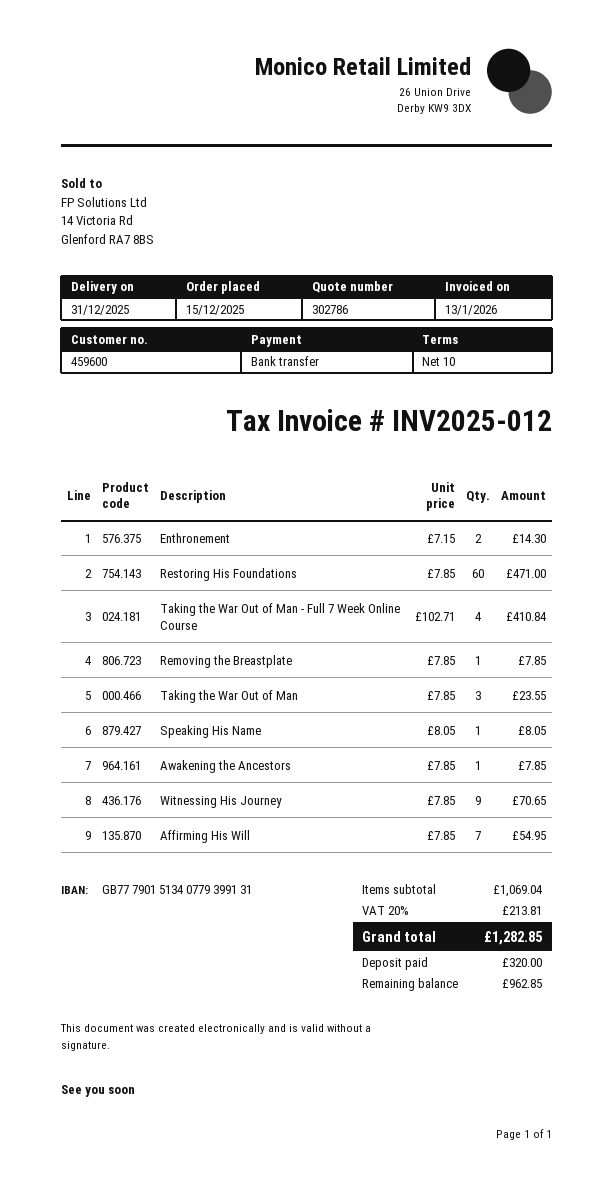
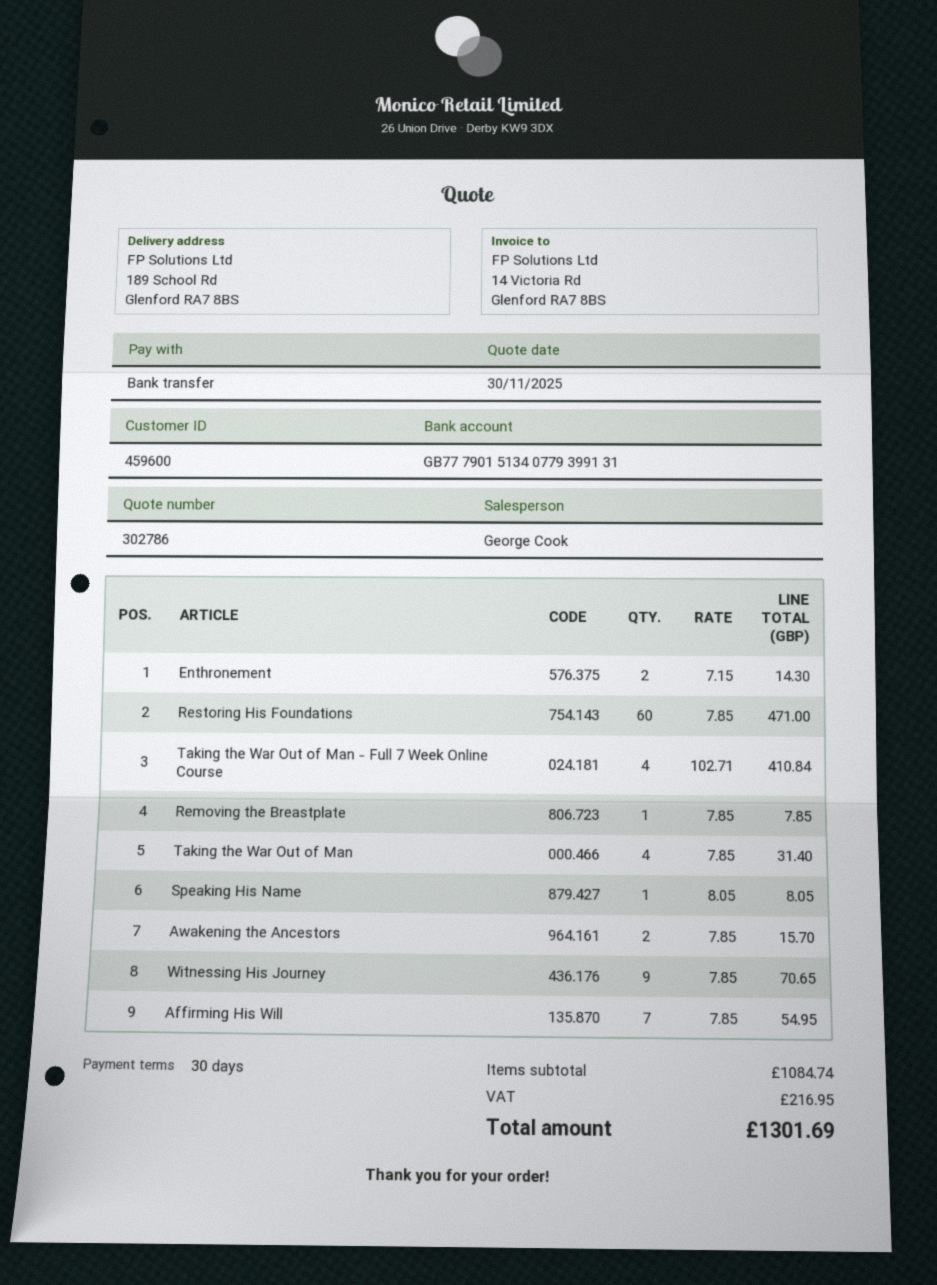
payment terms: 10 days -> 30 days
Taking the War Out of Man: 3 x 7.85 = 23.55 -> 4 x 7.85 = 31.40
Awakening the Ancestors: 1 x 7.85 = 7.85 -> 2 x 7.85 = 15.70
subtotal: 1069.04 -> 1084.74
tax: 213.81 -> 216.95
total: 1282.85 -> 1301.69

